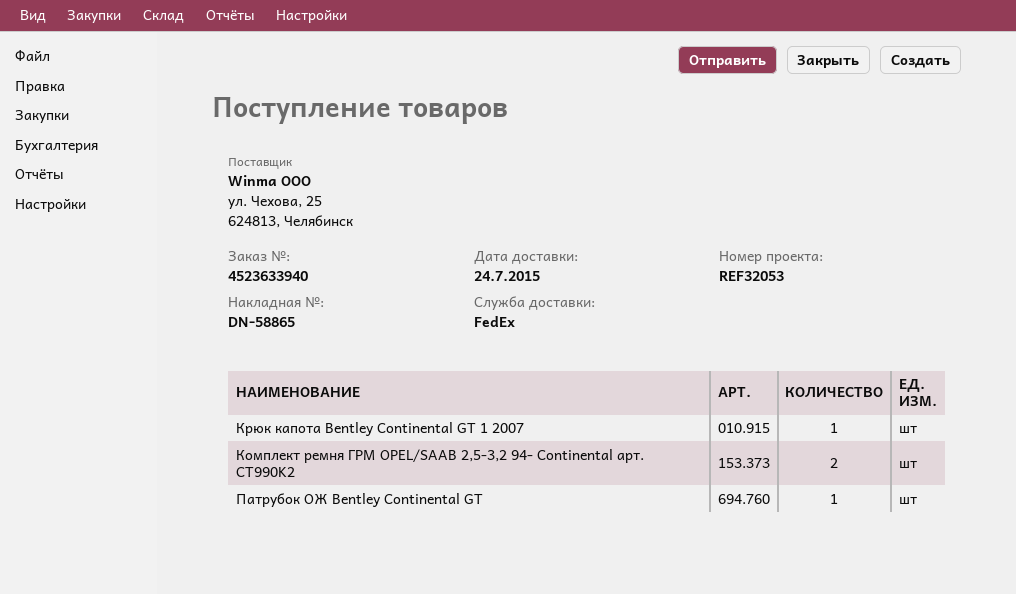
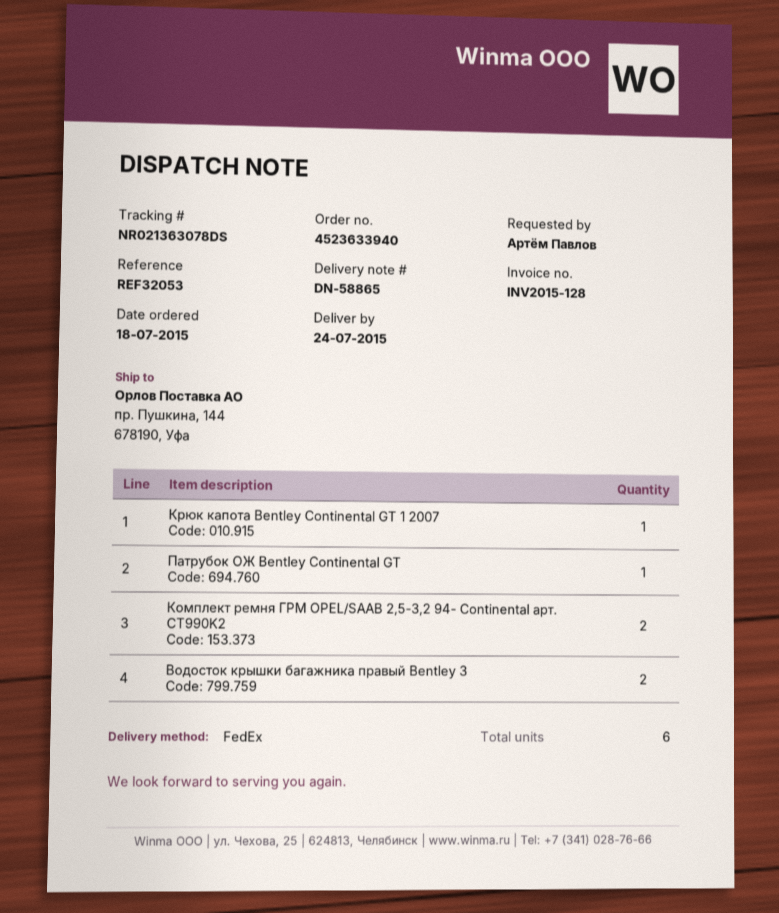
Водосток крышки багажника правый Bentley 3: none -> 2

